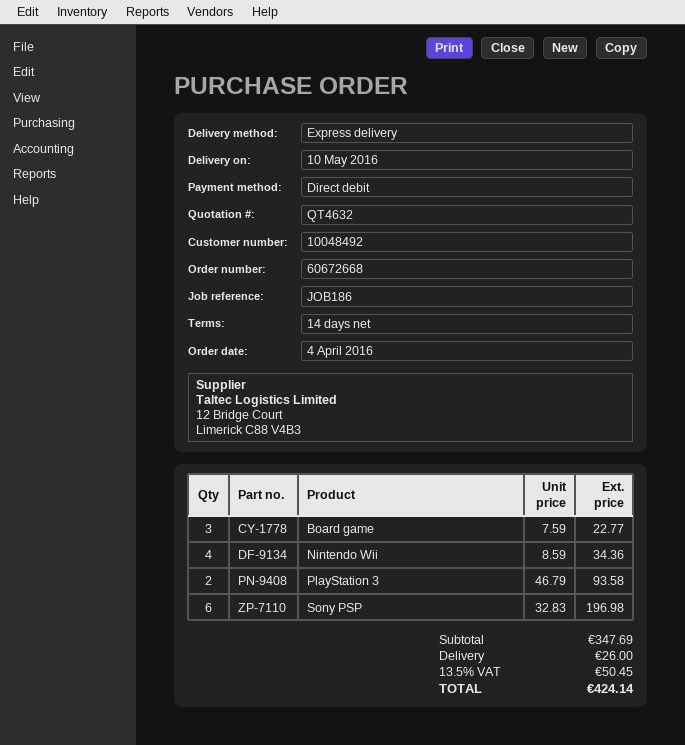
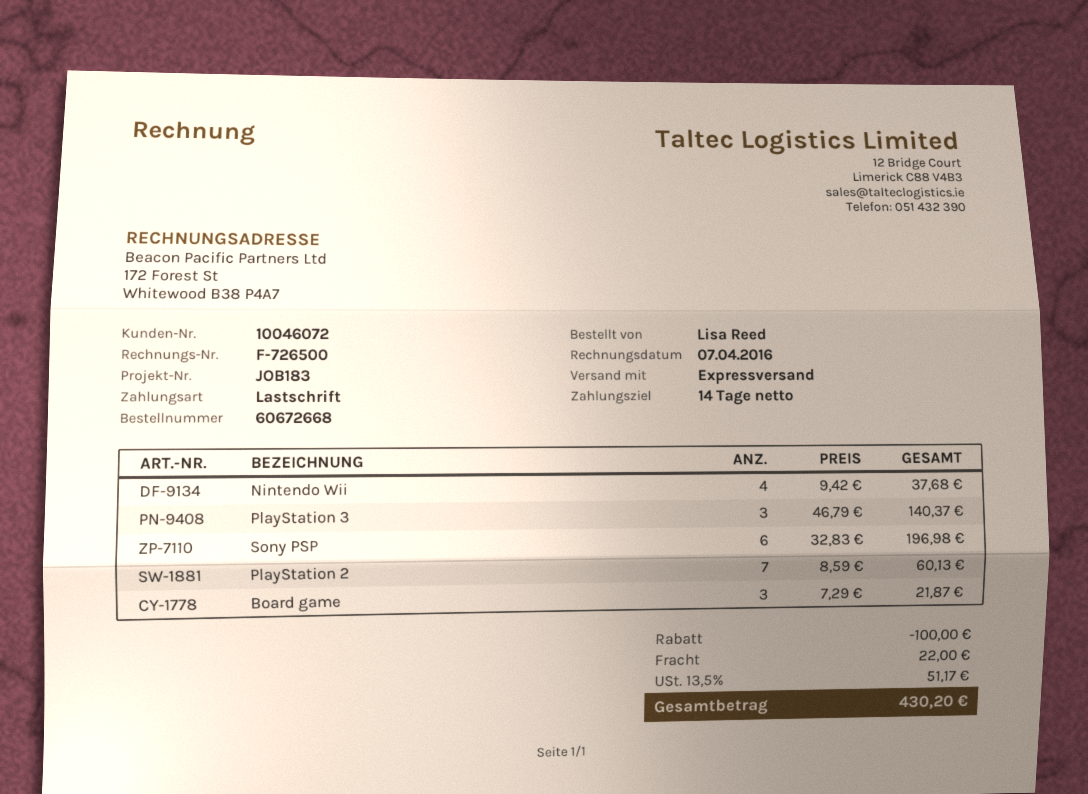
customer number: 10048492 -> 10046072
reference: JOB186 -> JOB183
Board game: 3 x 7.59 = 22.77 -> 3 x 7.29 = 21.87
Nintendo Wii: 4 x 8.59 = 34.36 -> 4 x 9.42 = 37.68
PlayStation 3: 2 x 46.79 = 93.58 -> 3 x 46.79 = 140.37
PlayStation 2: none -> 7 x 8.59 = 60.13
discount: none -> 100.00
shipping: 26.00 -> 22.00
tax: 13.5% = 50.45 -> 13.5% = 51.17
total: 424.14 -> 430.20

